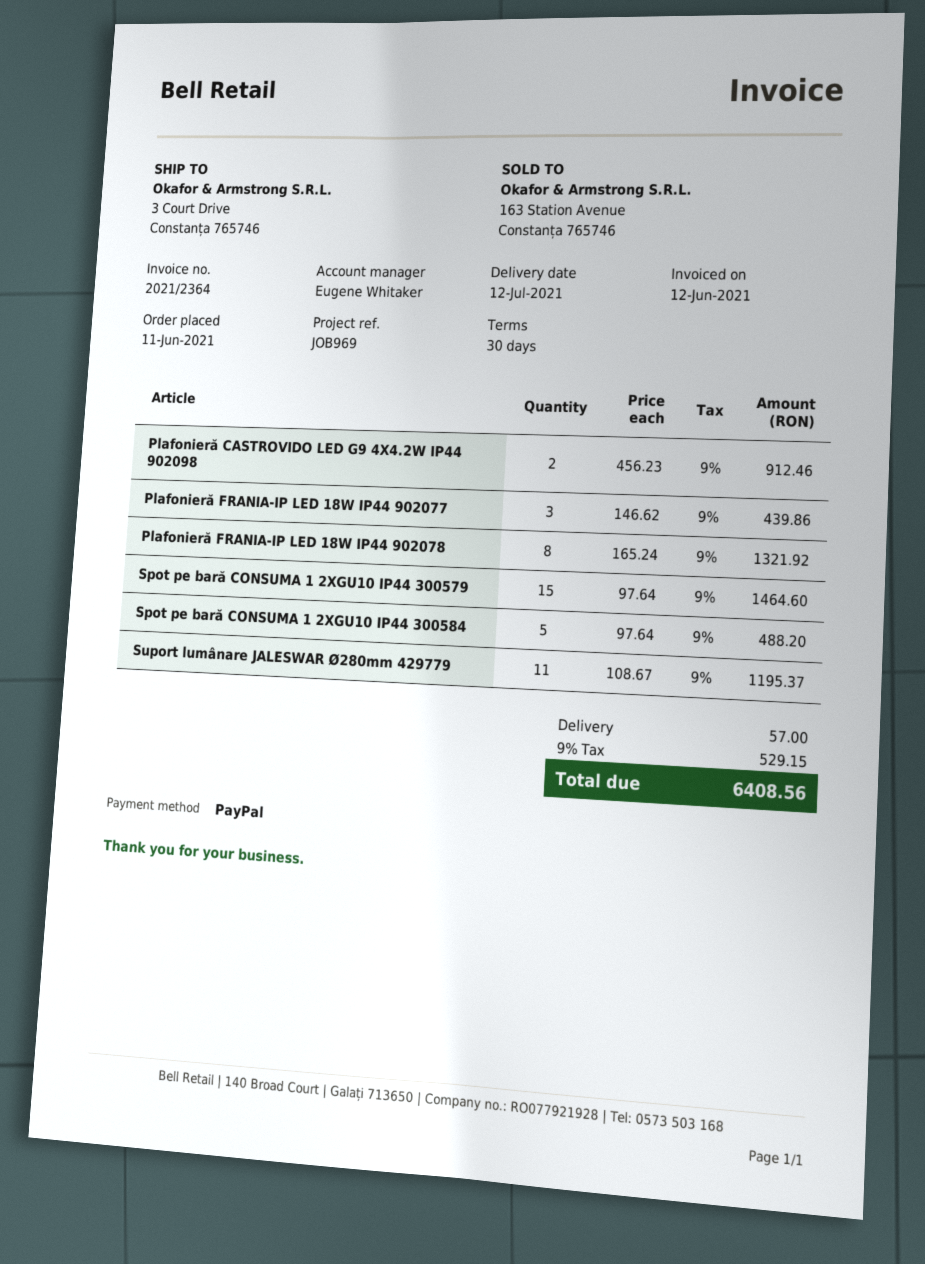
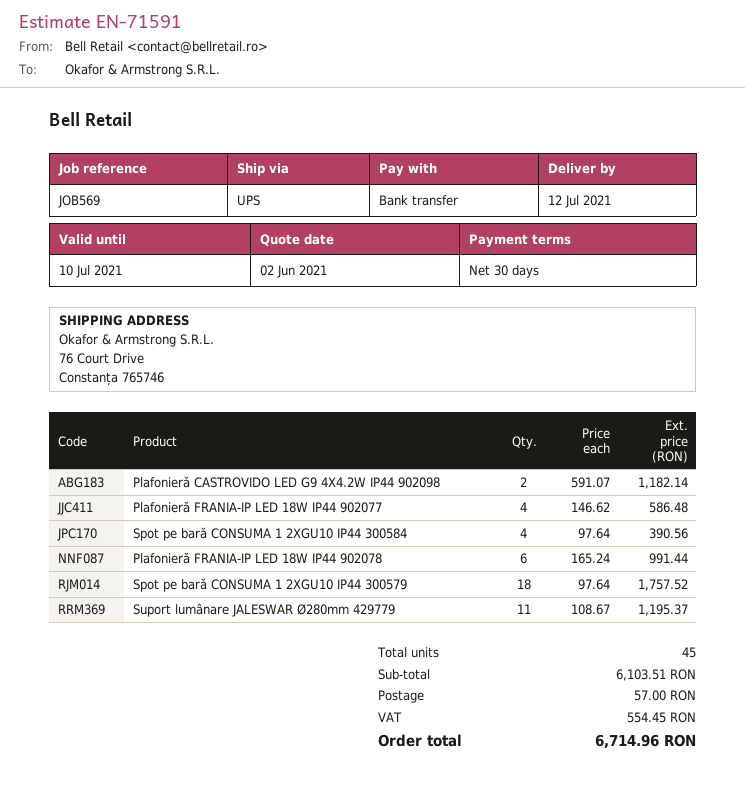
reference: JOB969 -> JOB569
payment method: PayPal -> bank transfer
ship to: 3 Court Drive, Constanța 765746 -> 76 Court Drive, Constanța 765746
Plafonieră CASTROVIDO LED G9 4X4.2W IP44 902098: 2 x 456.23 = 912.46 -> 2 x 591.07 = 1182.14
Plafonieră FRANIA-IP LED 18W IP44 902077: 3 x 146.62 = 439.86 -> 4 x 146.62 = 586.48
Plafonieră FRANIA-IP LED 18W IP44 902078: 8 x 165.24 = 1321.92 -> 6 x 165.24 = 991.44
Spot pe bară CONSUMA 1 2XGU10 IP44 300579: 15 x 97.64 = 1464.60 -> 18 x 97.64 = 1757.52
Spot pe bară CONSUMA 1 2XGU10 IP44 300584: 5 x 97.64 = 488.20 -> 4 x 97.64 = 390.56
tax: 529.15 -> 554.45
total: 6408.56 -> 6714.96

